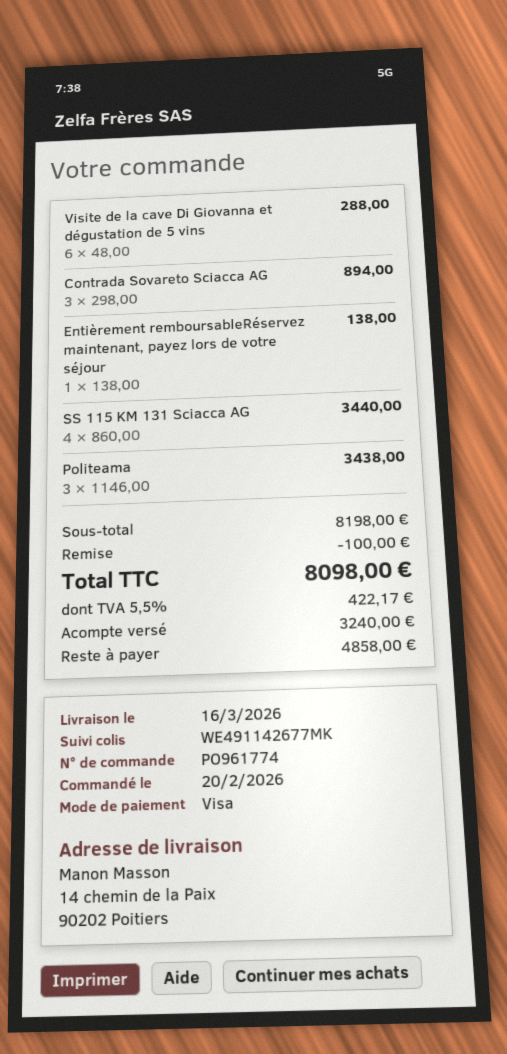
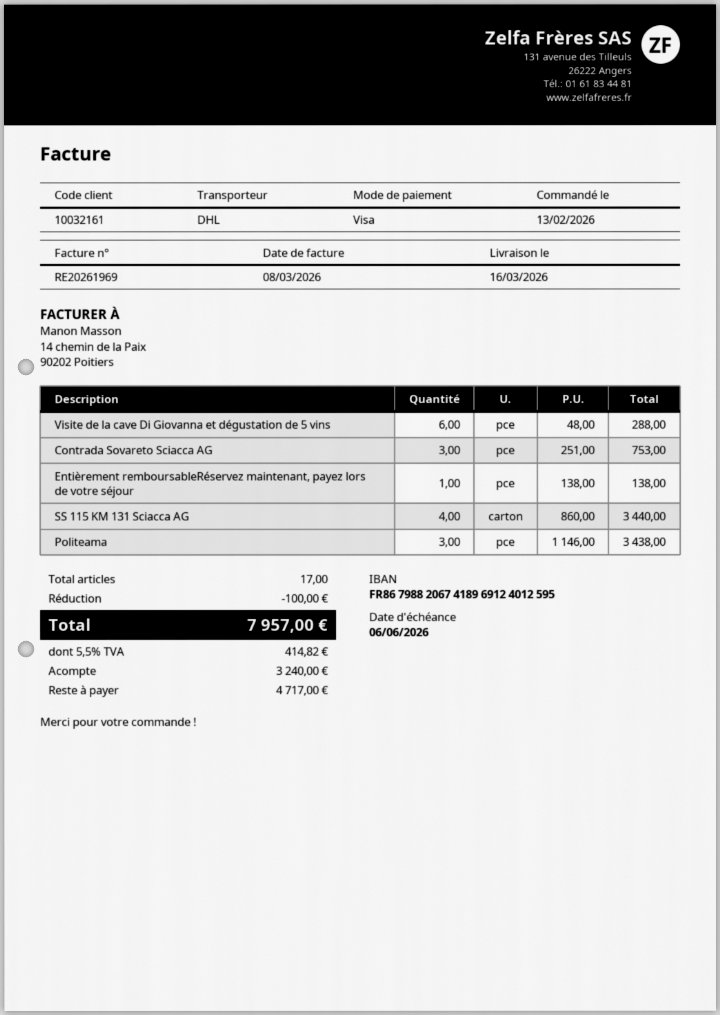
order date: 2026-02-20 -> 2026-02-13
Contrada Sovareto Sciacca AG: 3 x 298.00 = 894.00 -> 3 x 251.00 = 753.00
tax: 5.5% = 422.17 -> 5.5% = 414.82
total: 8098.00 -> 7957.00
balance: 4858.00 -> 4717.00

